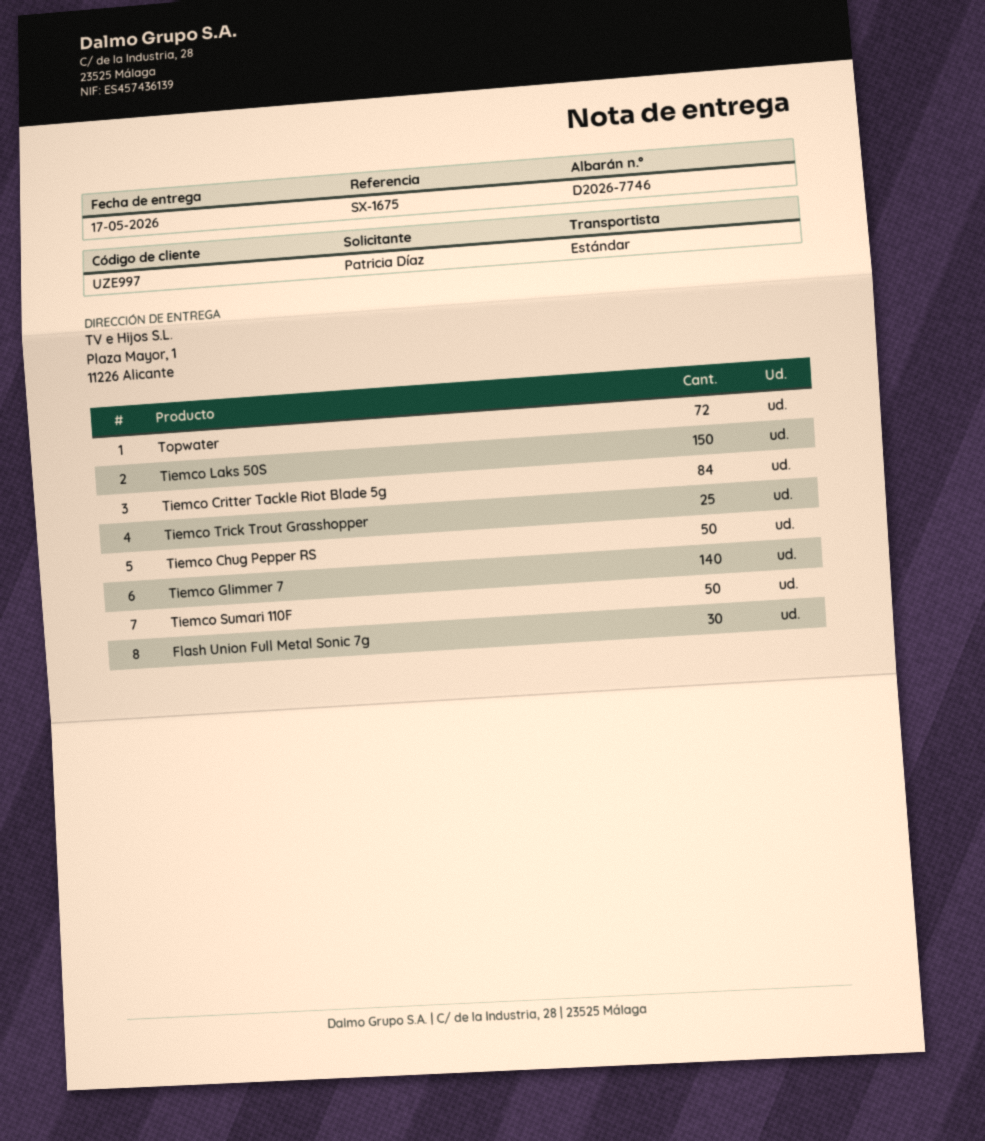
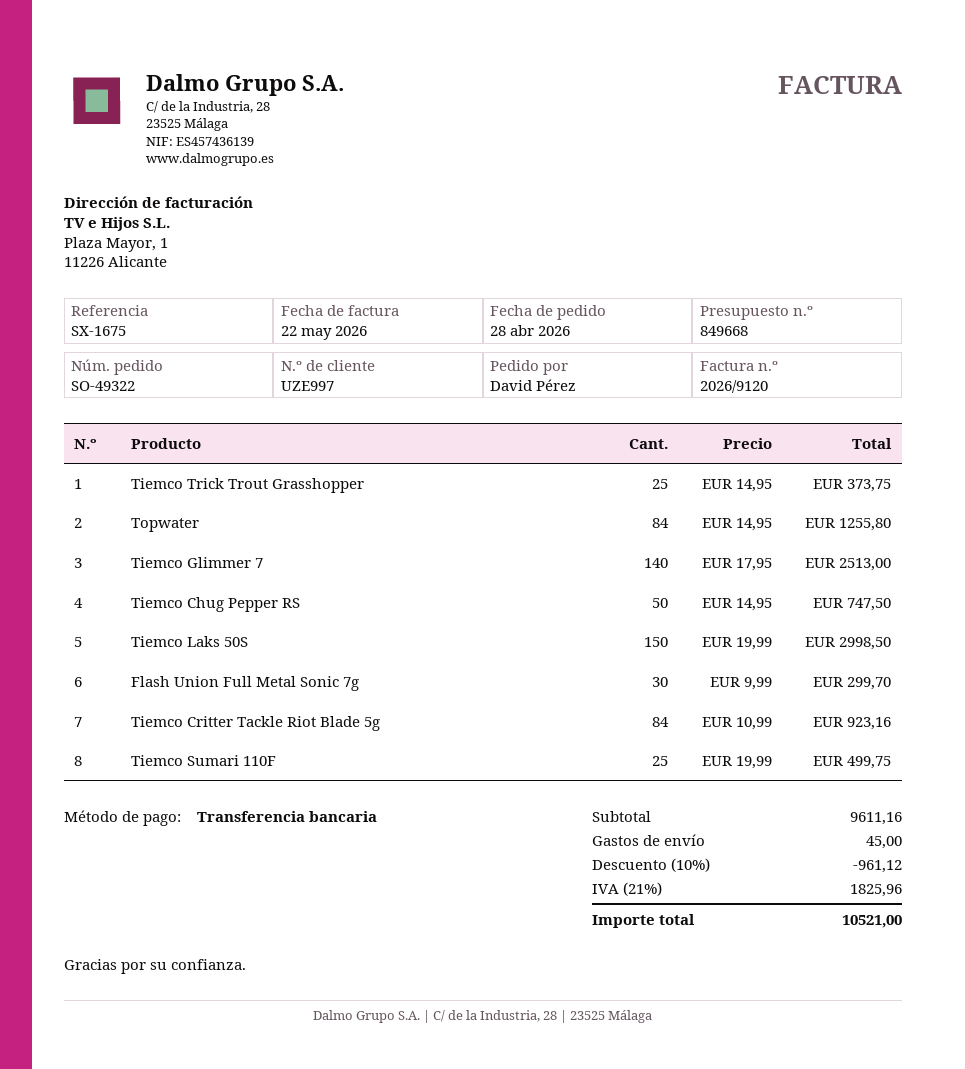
ordered by: Patricia Díaz -> David Pérez
Topwater: 72 -> 84
Tiemco Sumari 110F: 50 -> 25

